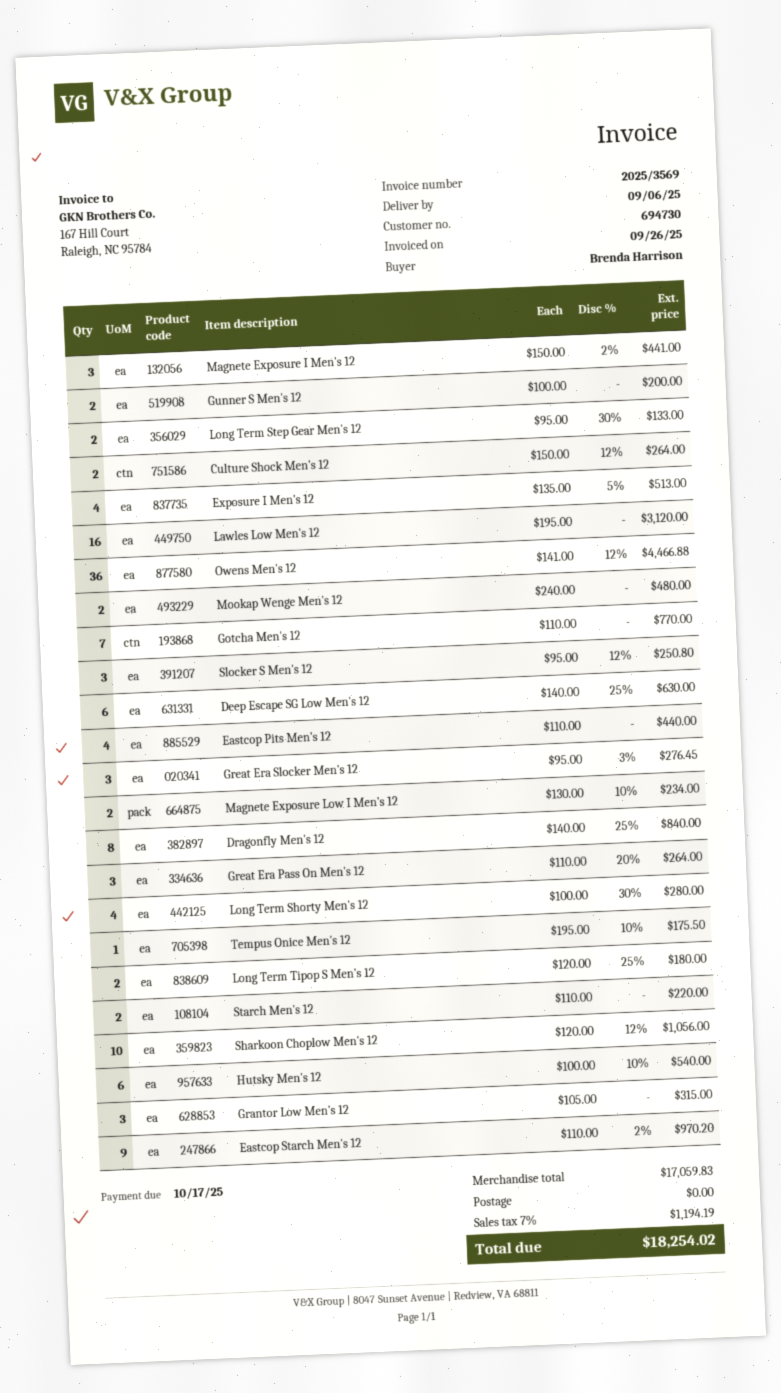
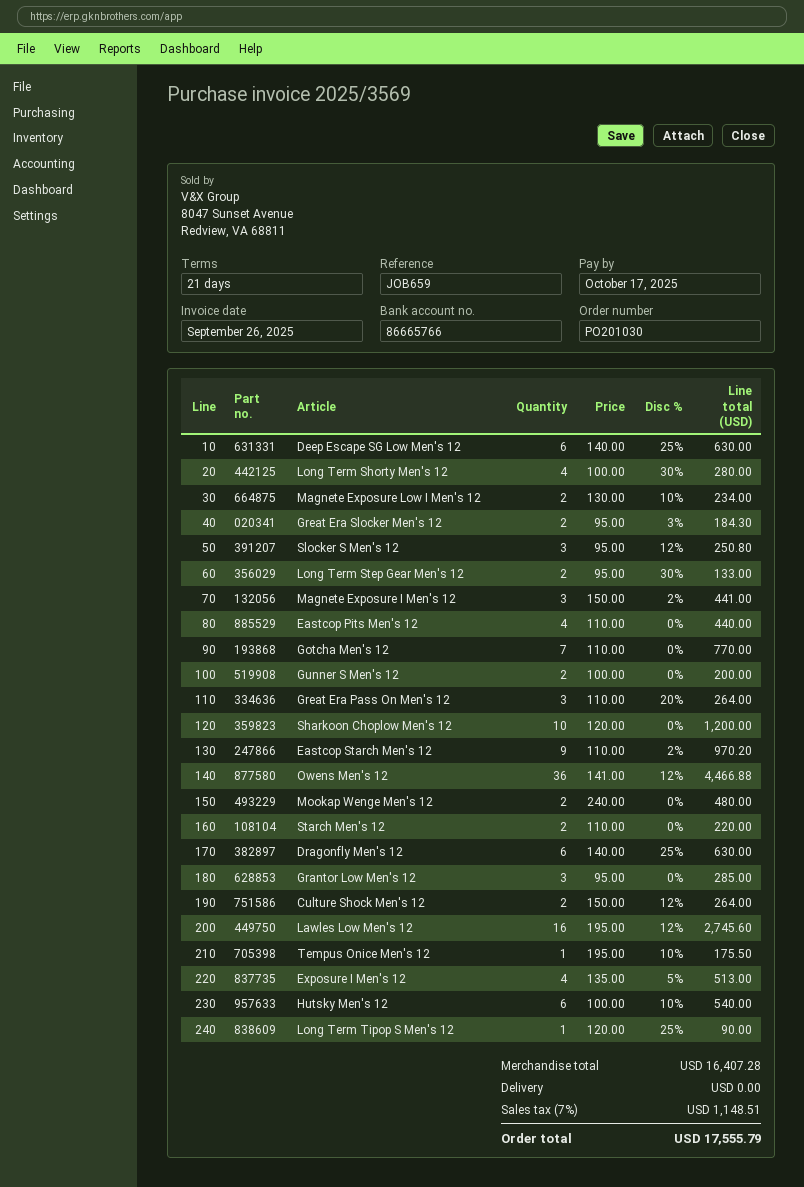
Lawles Low Men's 12: 16 x 195.00 = 3120.00 -> 16 x 195.00 - 12% = 2745.60
Great Era Slocker Men's 12: 3 x 95.00 - 3% = 276.45 -> 2 x 95.00 - 3% = 184.30
Dragonfly Men's 12: 8 x 140.00 - 25% = 840.00 -> 6 x 140.00 - 25% = 630.00
Long Term Tipop S Men's 12: 2 x 120.00 - 25% = 180.00 -> 1 x 120.00 - 25% = 90.00
Sharkoon Choplow Men's 12: 10 x 120.00 - 12% = 1056.00 -> 10 x 120.00 = 1200.00
Grantor Low Men's 12: 3 x 105.00 = 315.00 -> 3 x 95.00 = 285.00
subtotal: 17059.83 -> 16407.28
tax: 7% = 1194.19 -> 7% = 1148.51
total: 18254.02 -> 17555.79

